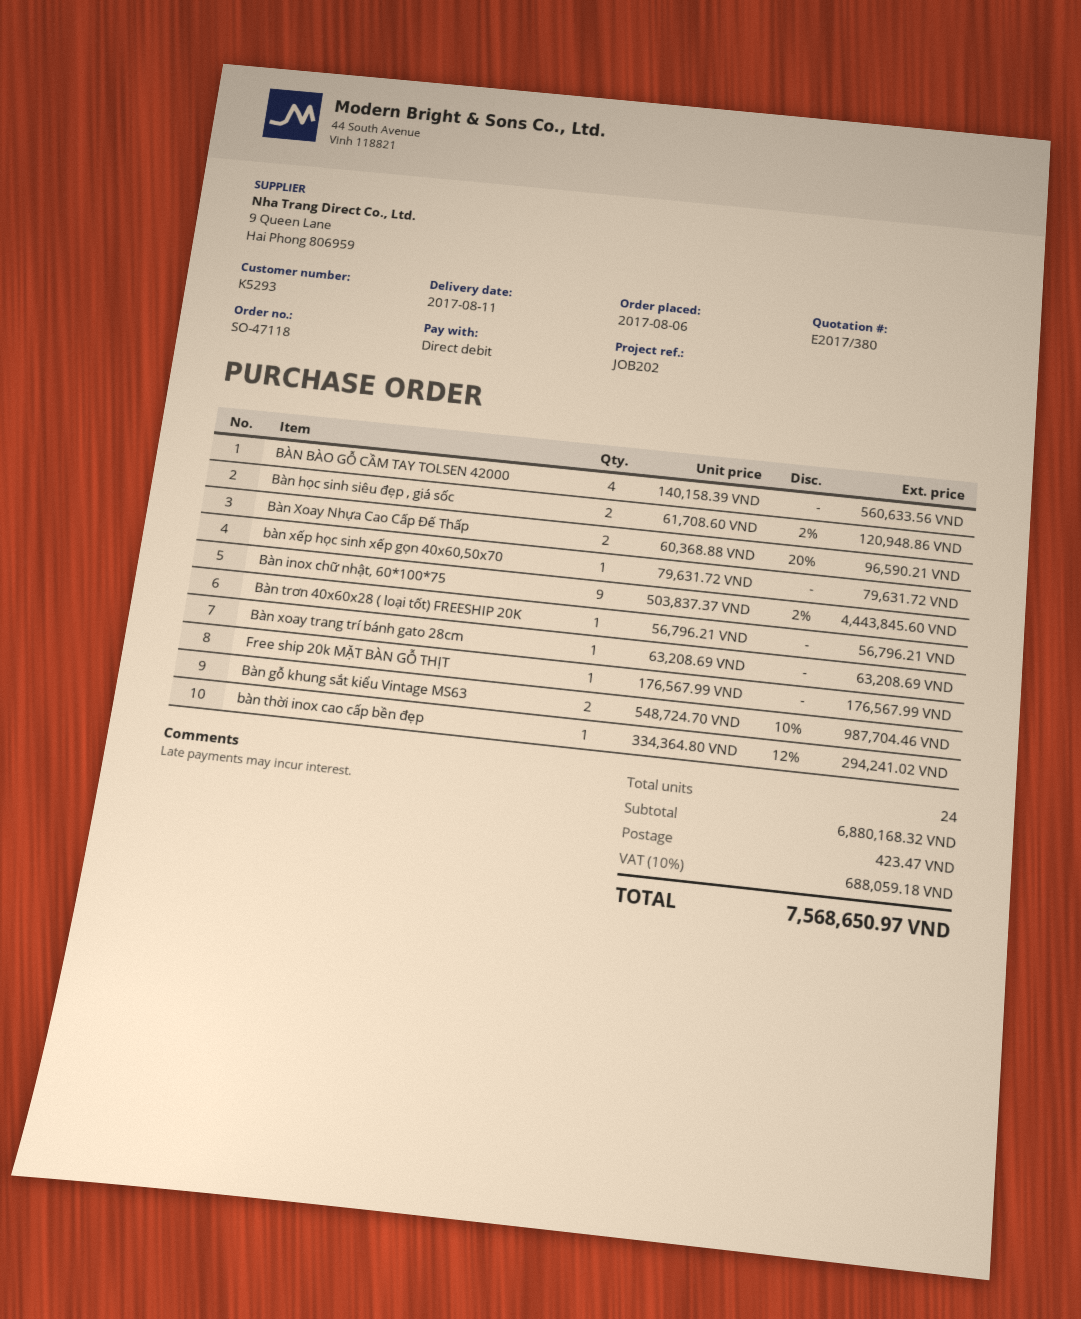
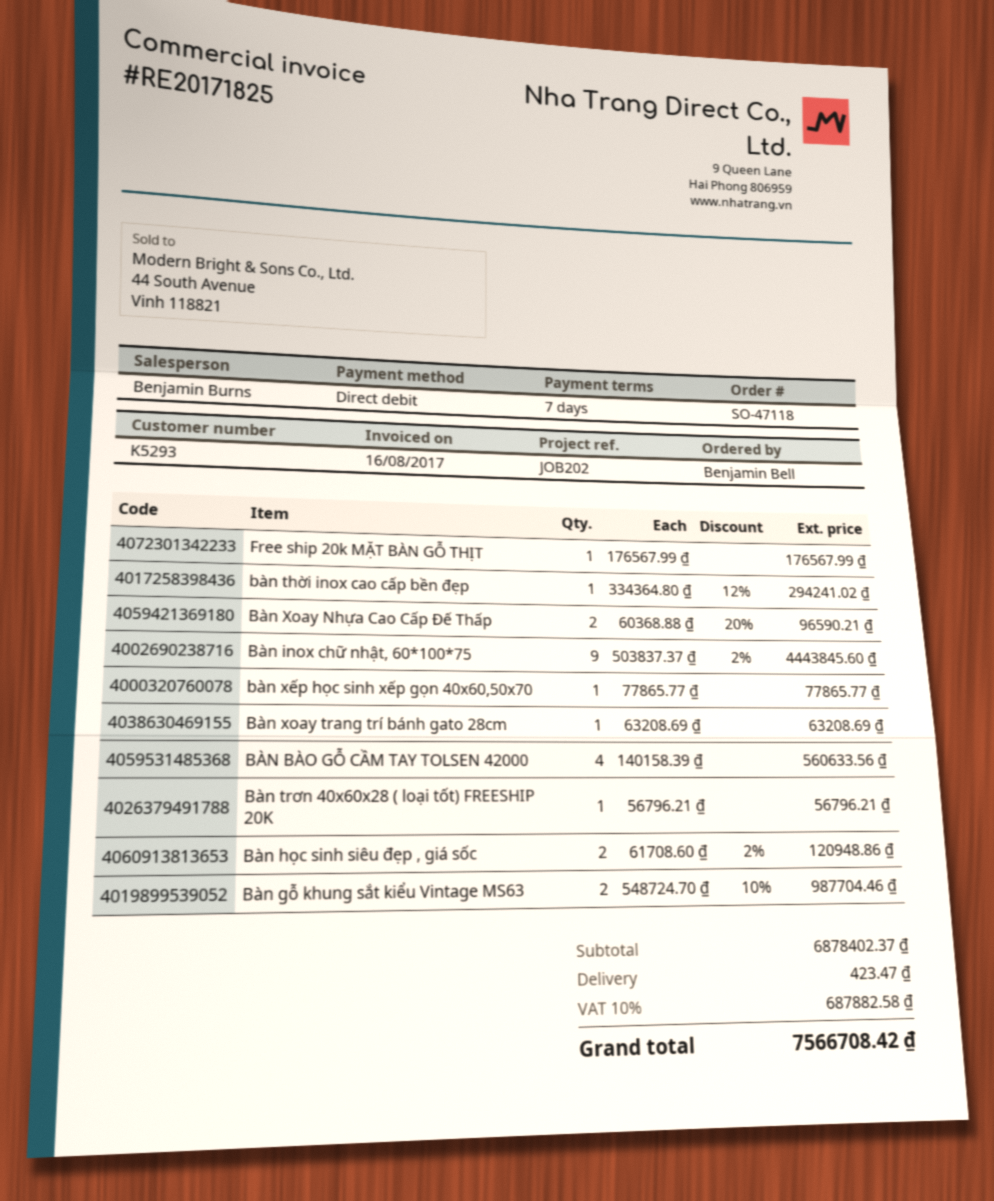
bàn xếp học sinh xếp gọn 40x60,50x70: 1 x 79631.72 = 79631.72 -> 1 x 77865.77 = 77865.77
subtotal: 6880168.32 -> 6878402.37
tax: 10% = 688059.18 -> 10% = 687882.58
total: 7568650.97 -> 7566708.42

